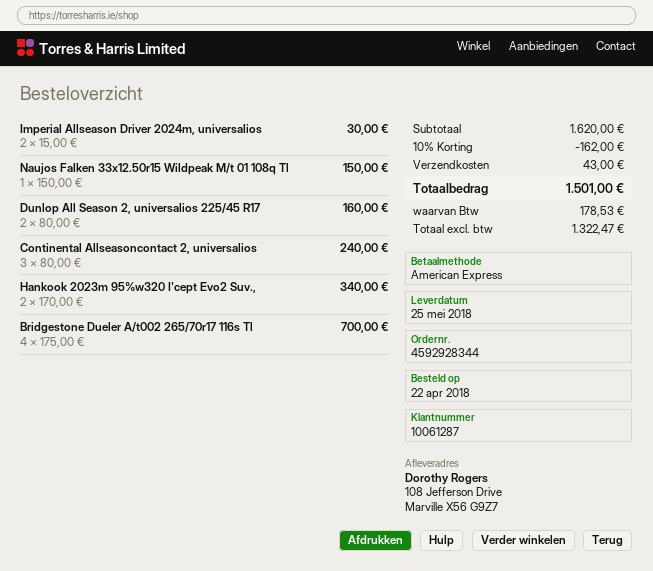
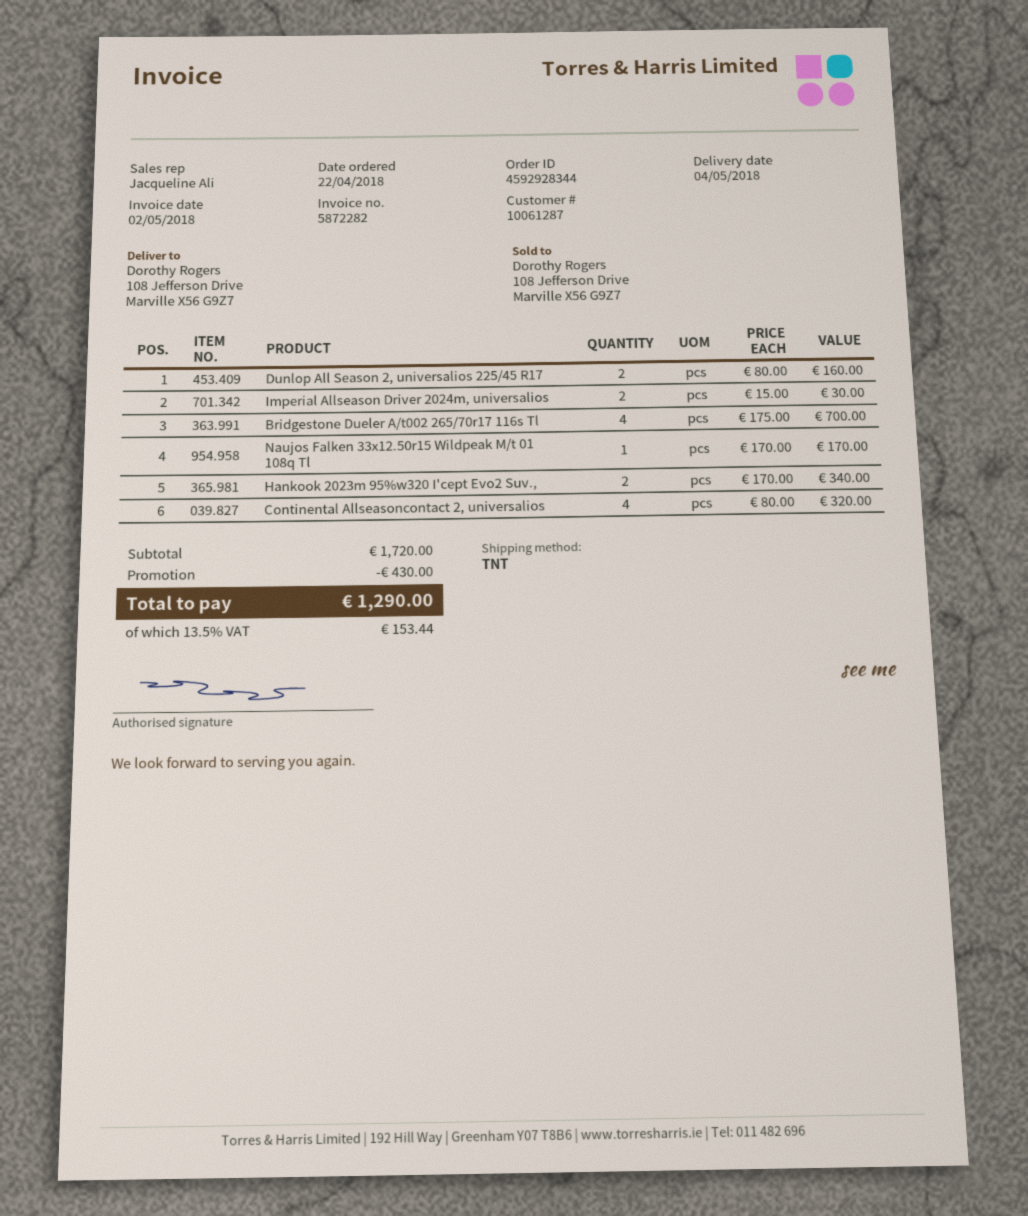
delivery date: 2018-05-25 -> 2018-05-04
Naujos Falken 33x12.50r15 Wildpeak M/t 01 108q Tl: 1 x 150.00 = 150.00 -> 1 x 170.00 = 170.00
Continental Allseasoncontact 2, universalios: 3 x 80.00 = 240.00 -> 4 x 80.00 = 320.00
subtotal: 1620.00 -> 1720.00
discount: 162.00 -> 430.00
shipping: 43.00 -> none
tax: 178.53 -> 153.44
total: 1501.00 -> 1290.00

